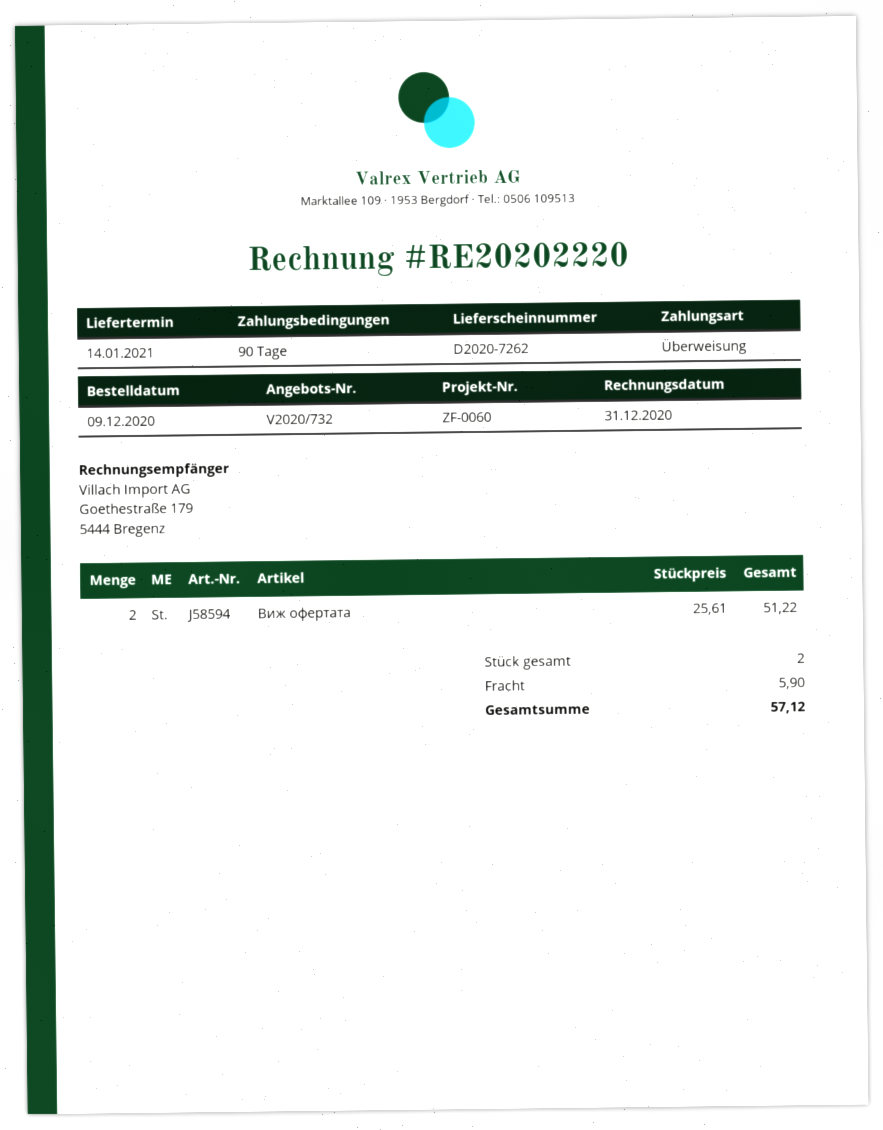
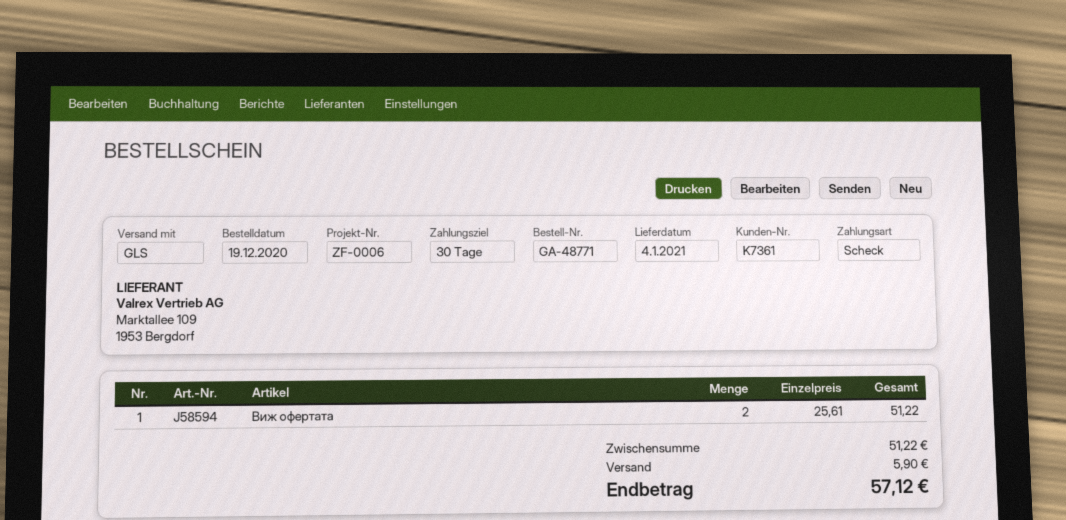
order date: 2020-12-09 -> 2020-12-19
delivery date: 2021-01-14 -> 2021-01-04
payment terms: 90 days -> 30 days
reference: ZF-0060 -> ZF-0006
payment method: bank transfer -> cheque

